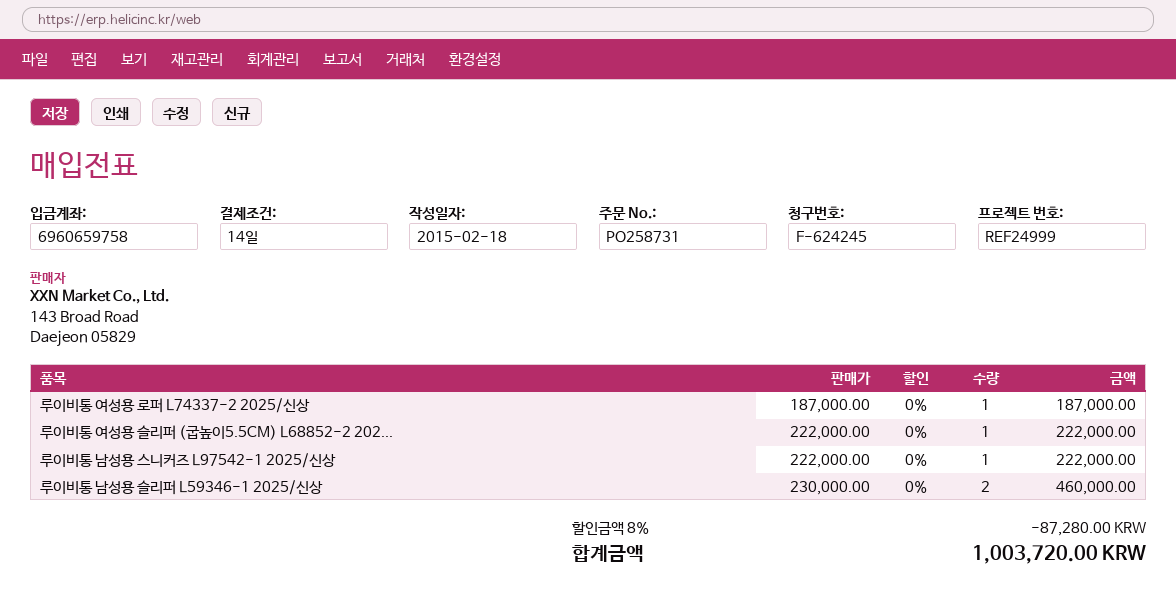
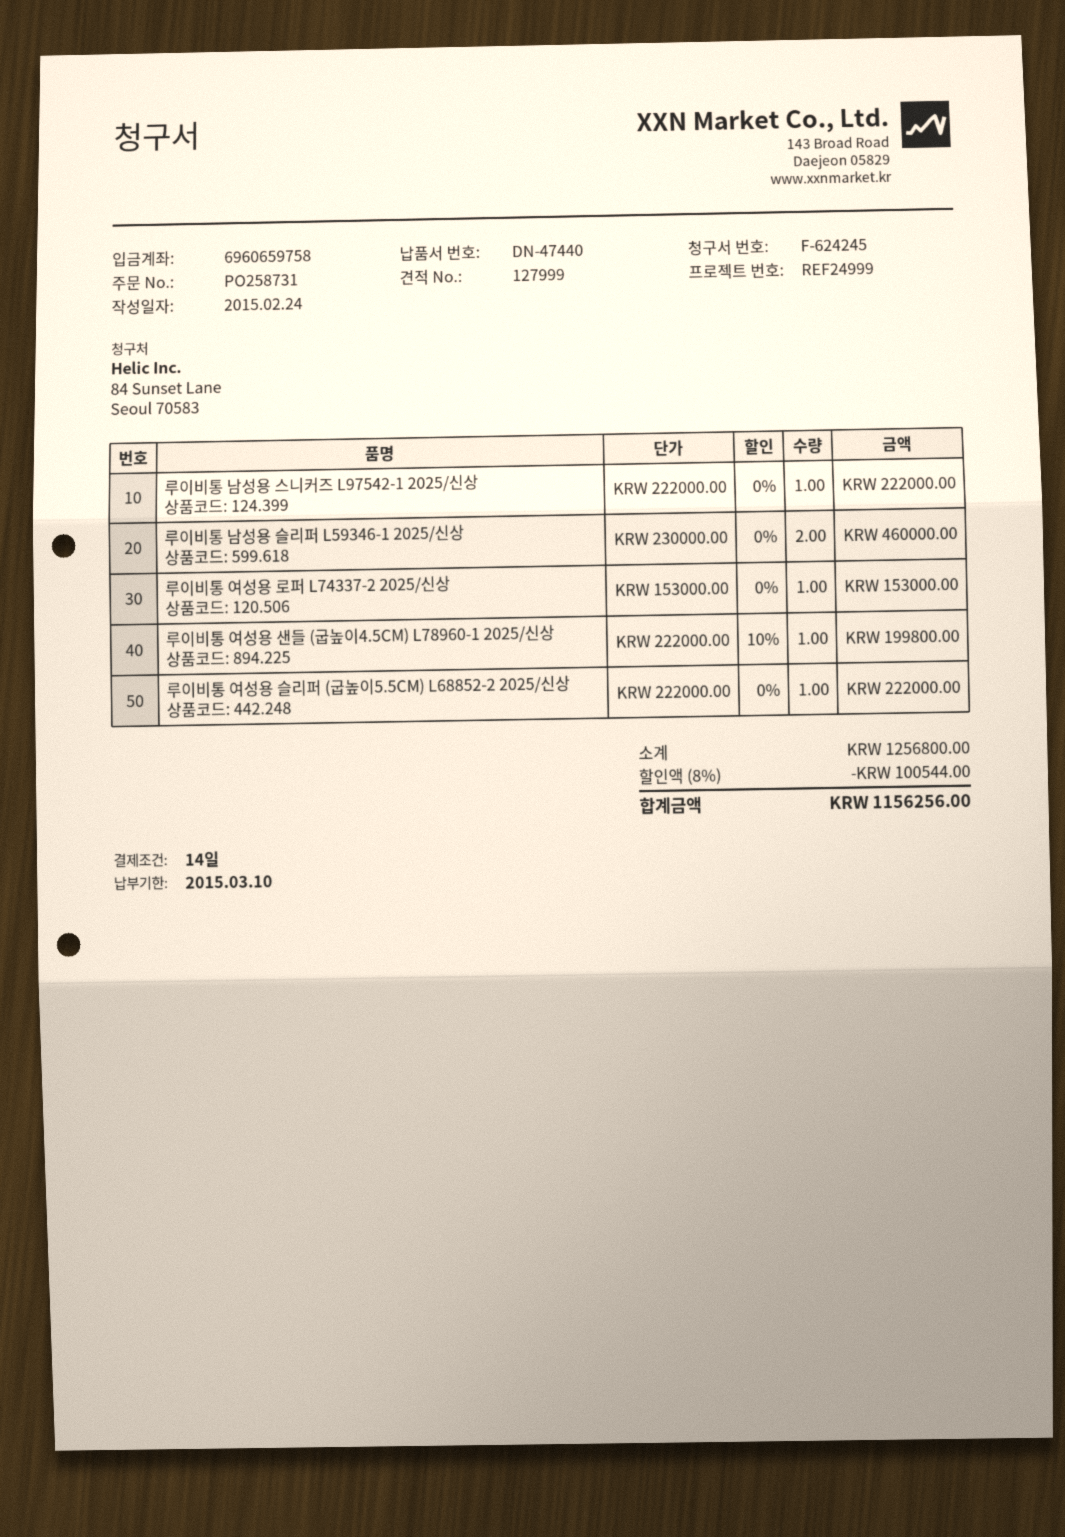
invoice date: 2015-02-18 -> 2015-02-24
루이비통 여성용 로퍼 L74337-2 2025/신상: 1 x 187000.00 = 187000.00 -> 1 x 153000.00 = 153000.00
루이비통 여성용 샌들 (굽높이4.5CM) L78960-1 2025/신상: none -> 1 x 222000.00 - 10% = 199800.00
discount: 8% = 87280.00 -> 8% = 100544.00
total: 1003720.00 -> 1156256.00

